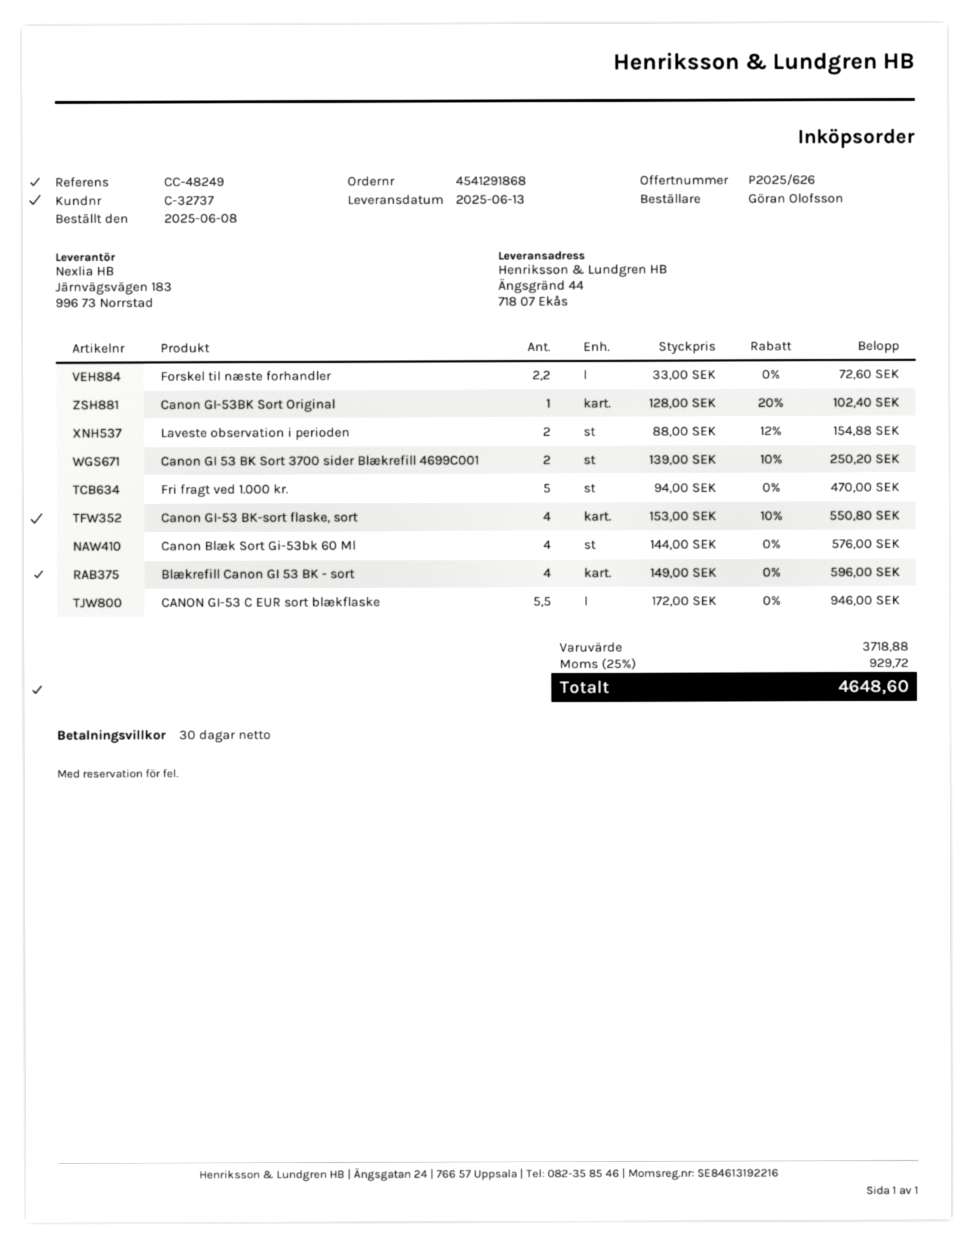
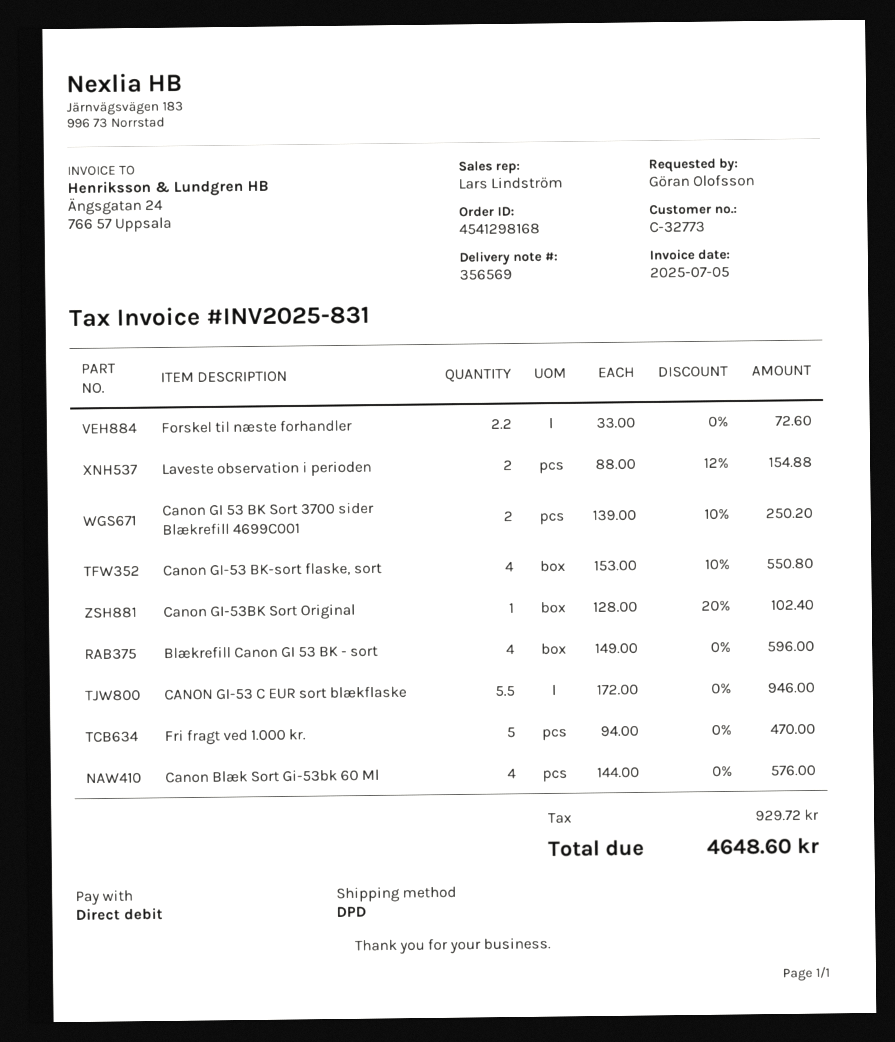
order number: 4541291868 -> 4541298168
customer number: C-32737 -> C-32773

